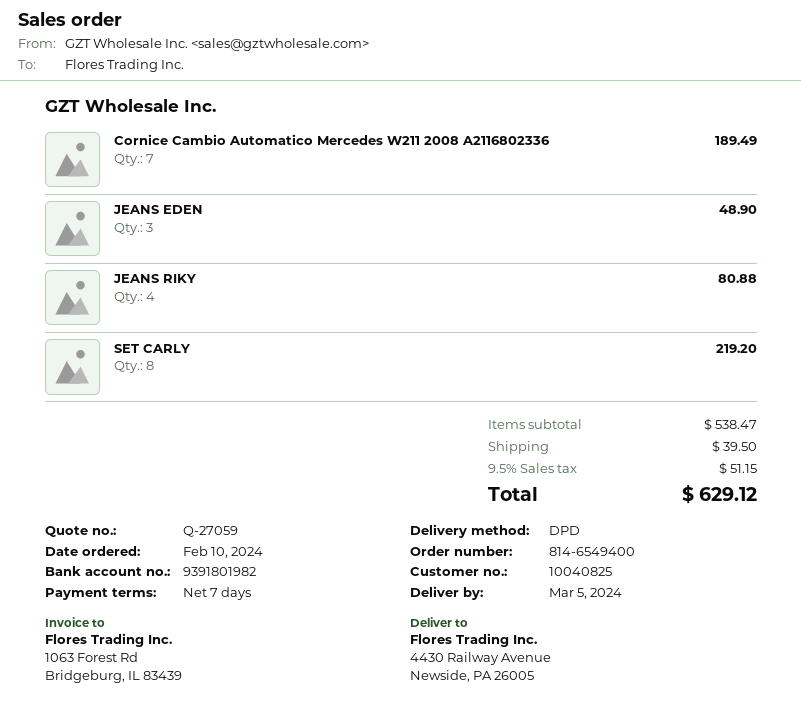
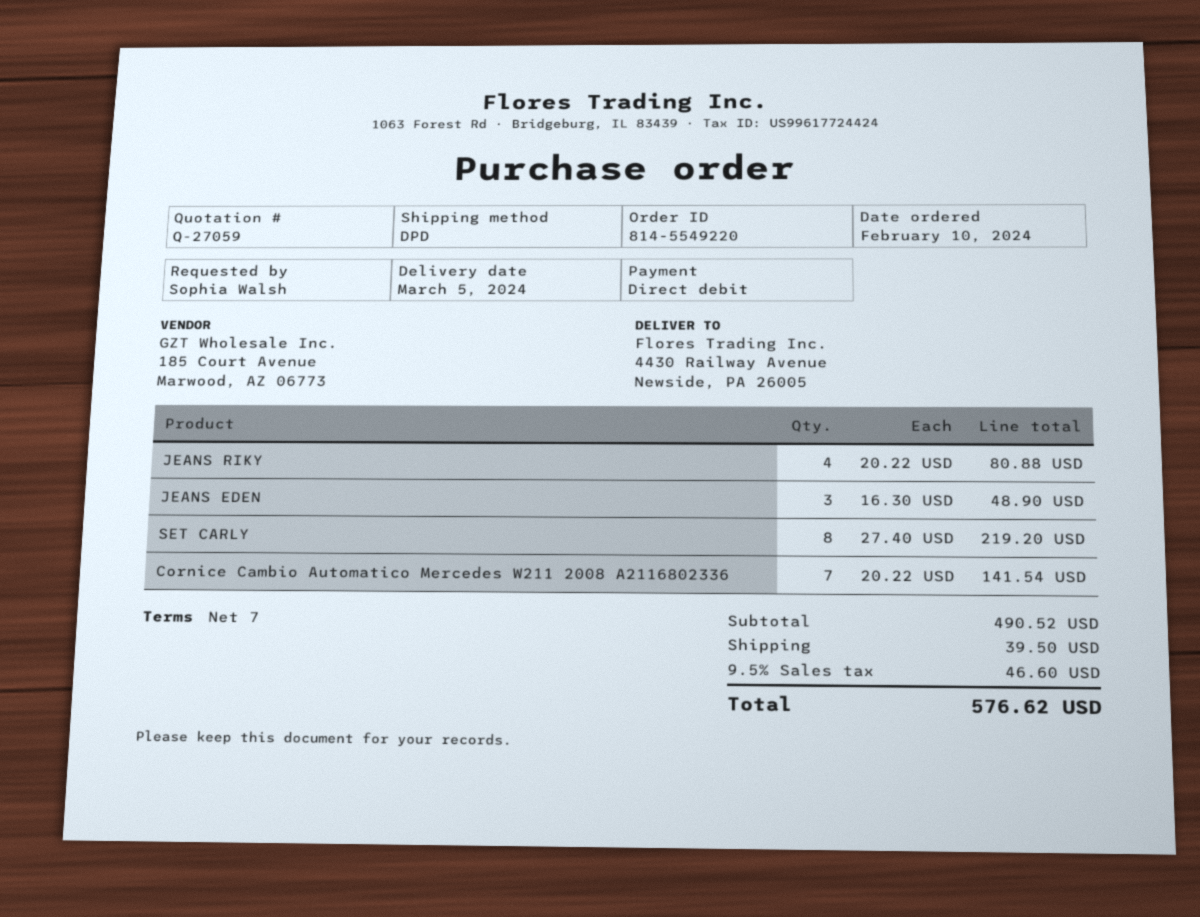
order number: 814-6549400 -> 814-5549220
Cornice Cambio Automatico Mercedes W211 2008 A2116802336: 7 for 189.49 -> 7 for 141.54
subtotal: 538.47 -> 490.52
tax: 9.5% = 51.15 -> 9.5% = 46.60
total: 629.12 -> 576.62

